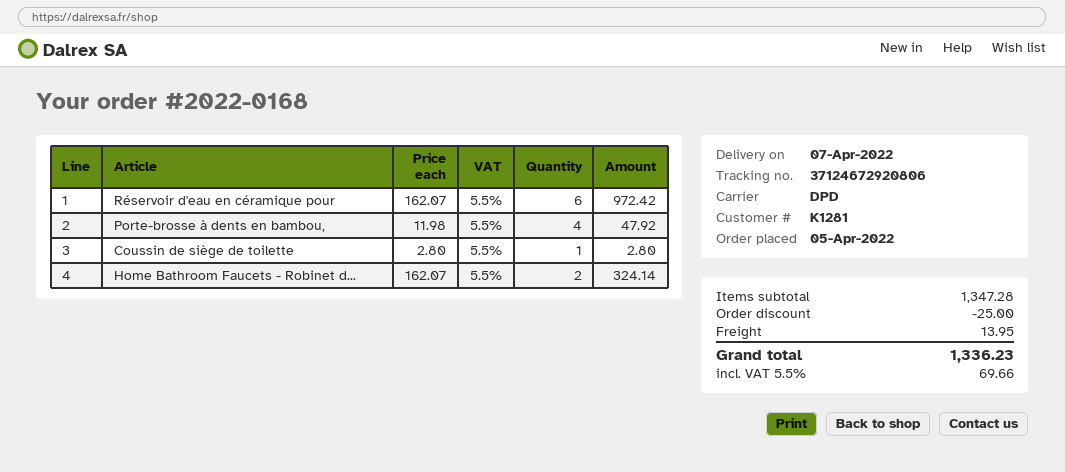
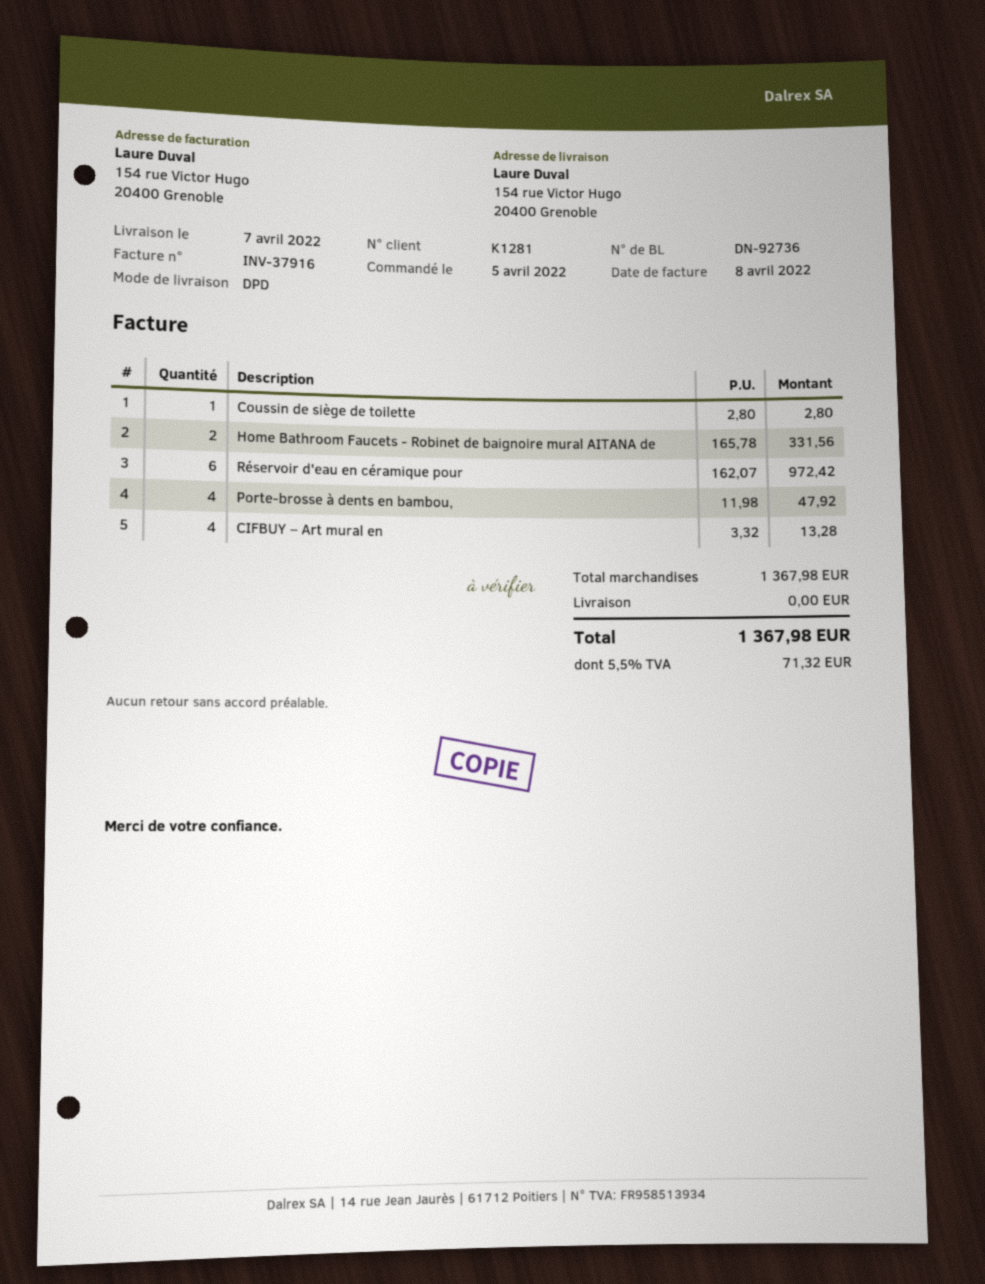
Home Bathroom Faucets - Robinet d...: 2 x 162.07 = 324.14 -> 2 x 165.78 = 331.56
CIFBUY – Art mural en: none -> 4 x 3.32 = 13.28
subtotal: 1347.28 -> 1367.98
discount: 25.00 -> none
shipping: 13.95 -> 0.00
tax: 5.5% = 69.66 -> 5.5% = 71.32
total: 1336.23 -> 1367.98

